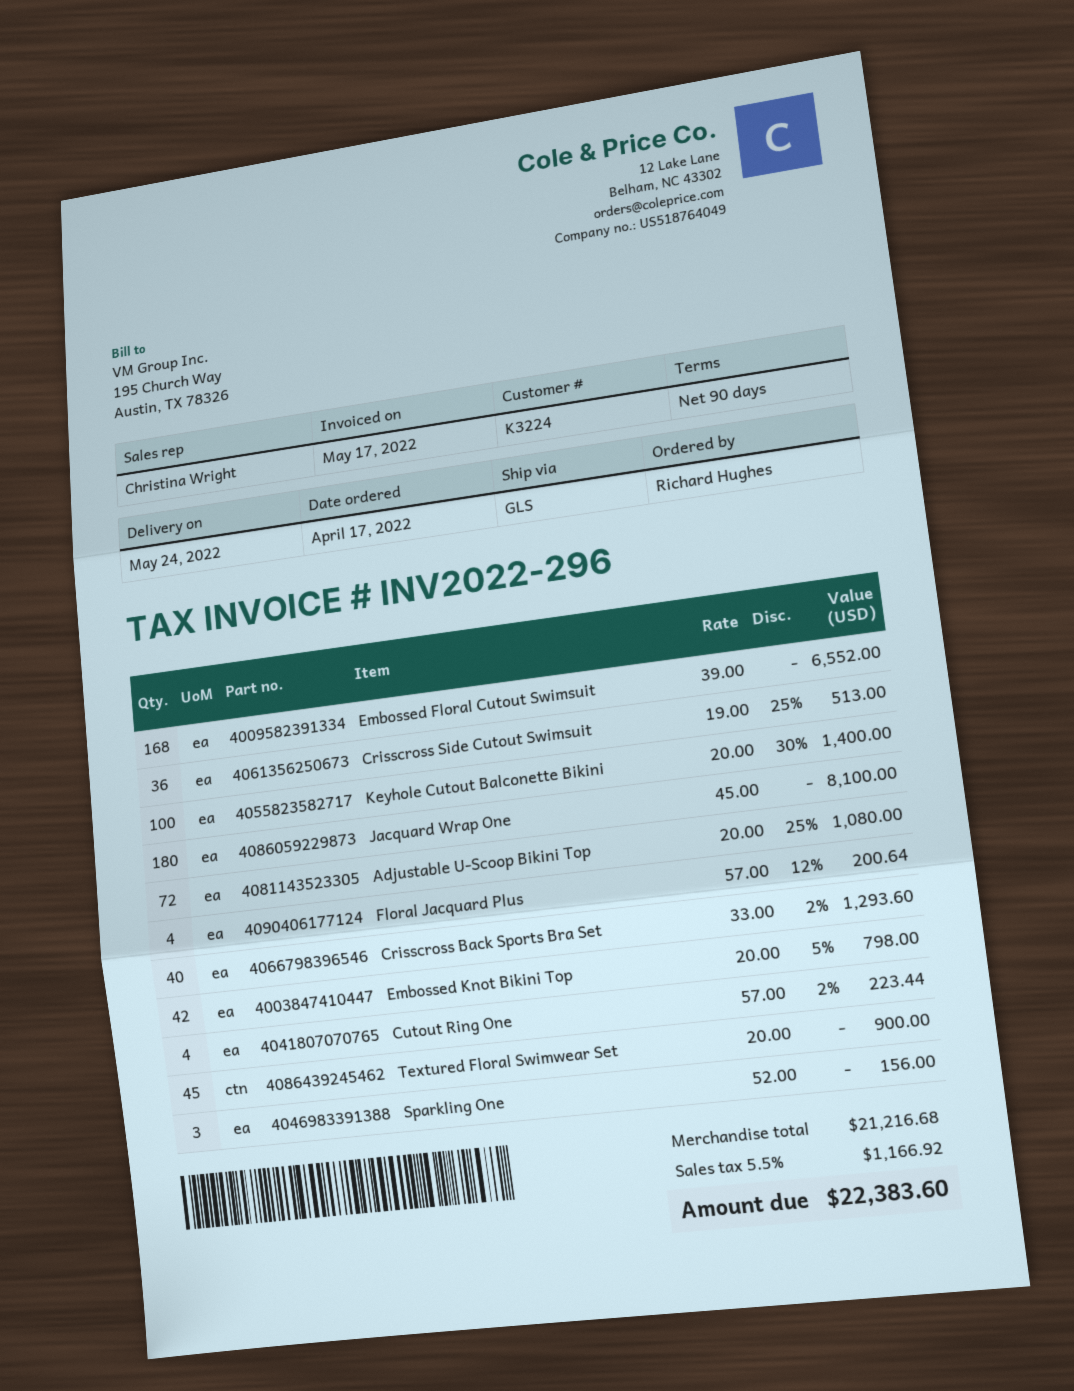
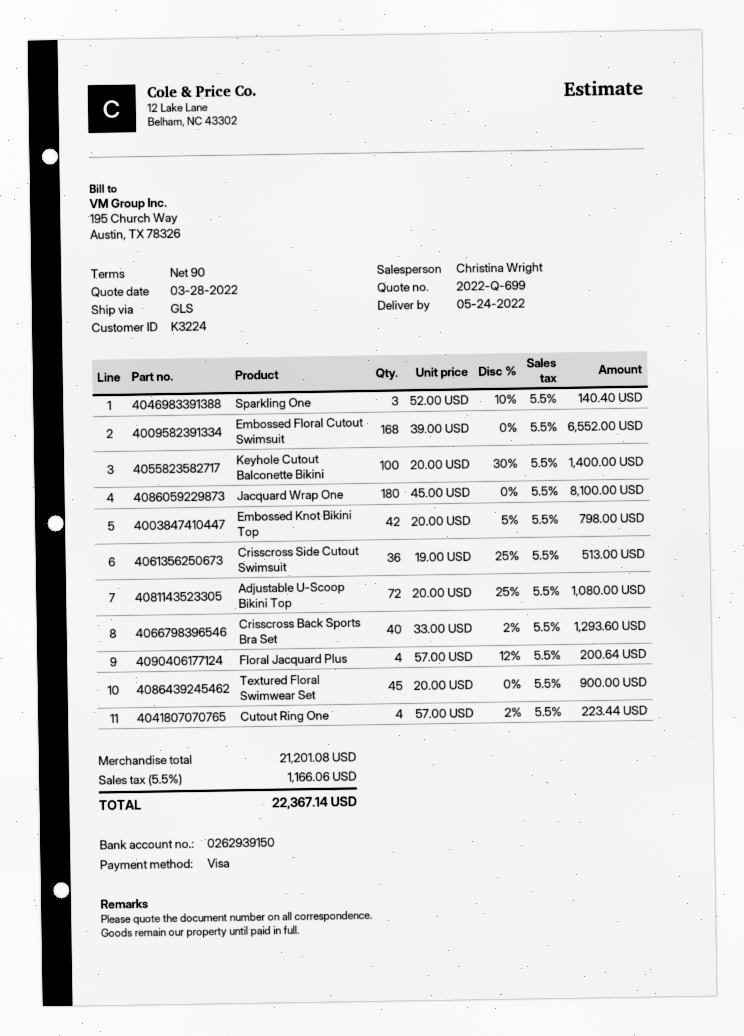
Sparkling One: 3 x 52.00 = 156.00 -> 3 x 52.00 - 10% = 140.40
subtotal: 21216.68 -> 21201.08
tax: 5.5% = 1166.92 -> 5.5% = 1166.06
total: 22383.60 -> 22367.14

